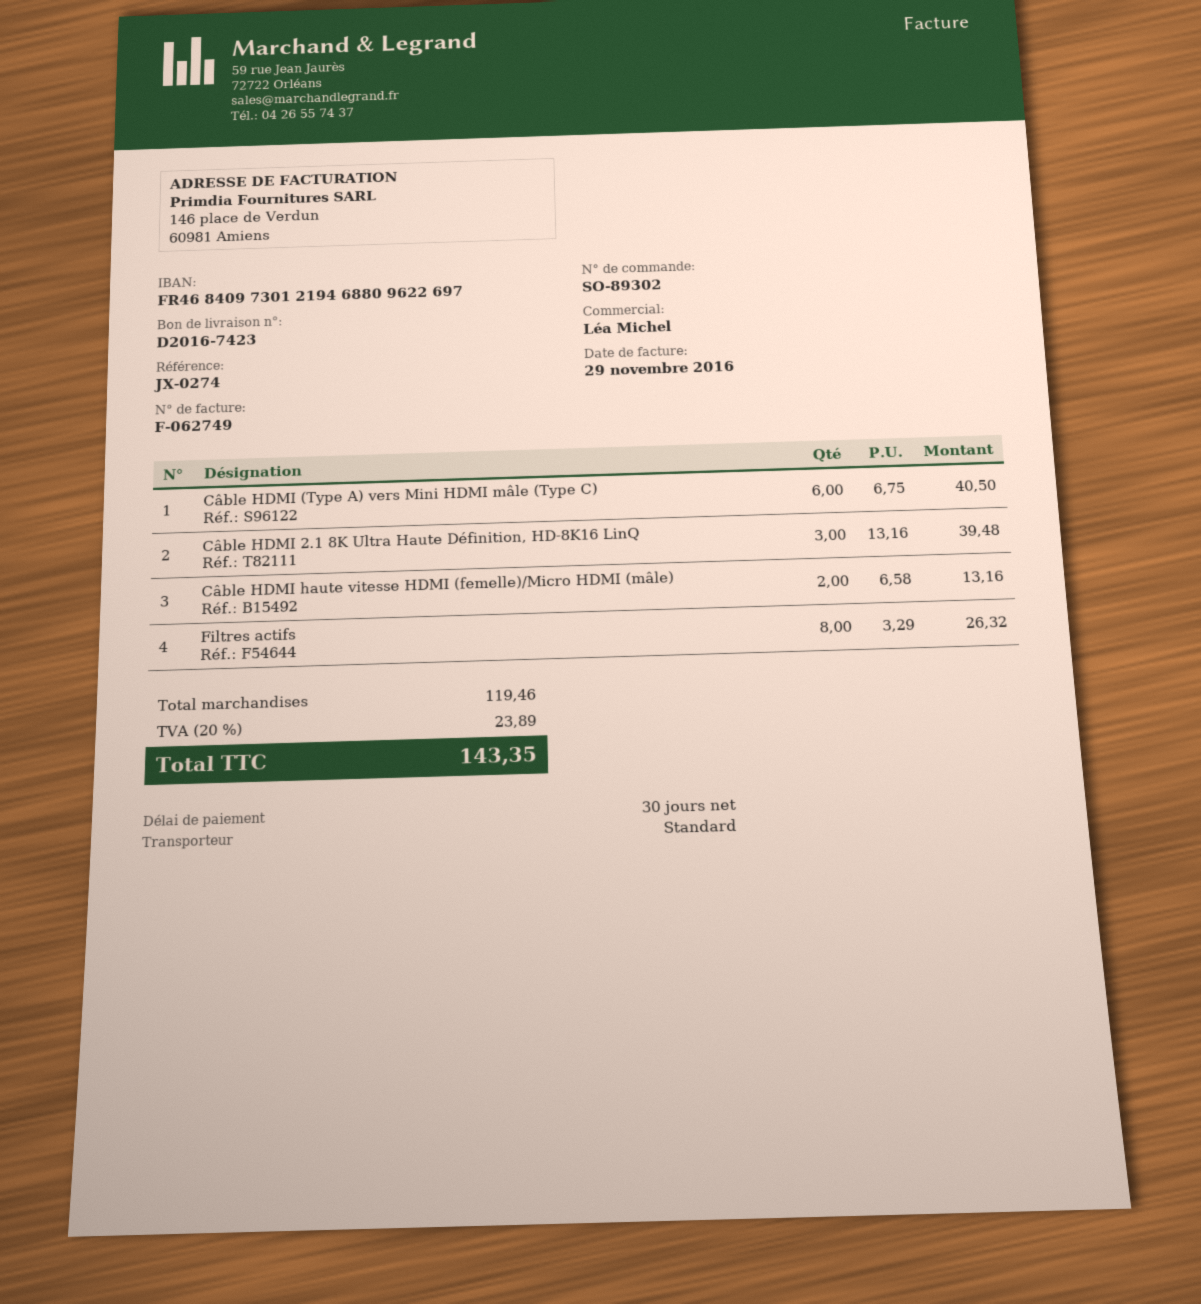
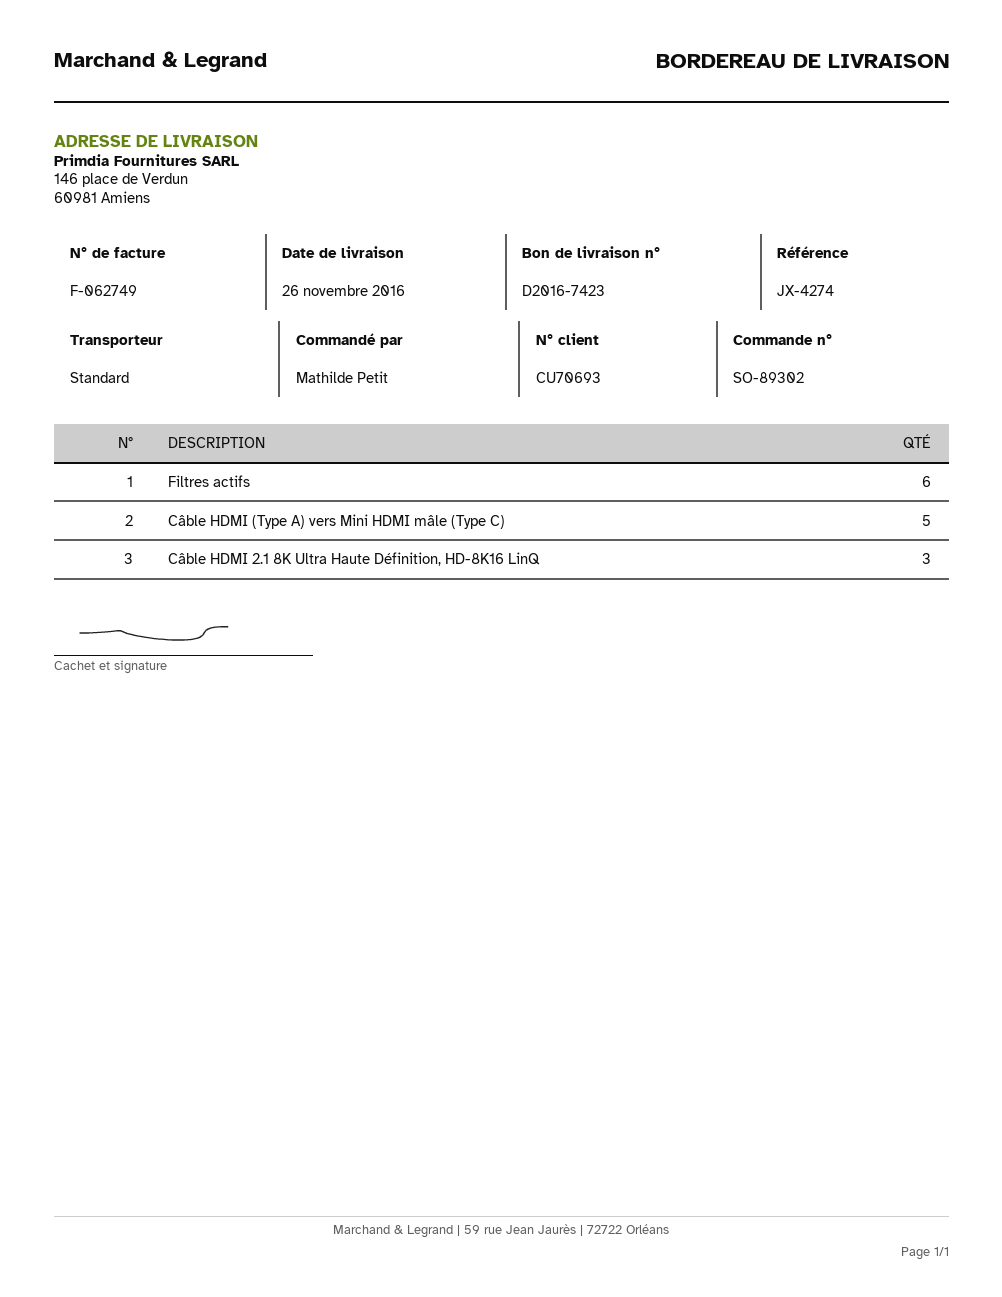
reference: JX-0274 -> JX-4274
Câble HDMI (Type A) vers Mini HDMI mâle (Type C): 6 -> 5
Câble HDMI haute vitesse HDMI (femelle)/Micro HDMI (mâle): 2 -> none
Filtres actifs: 8 -> 6

